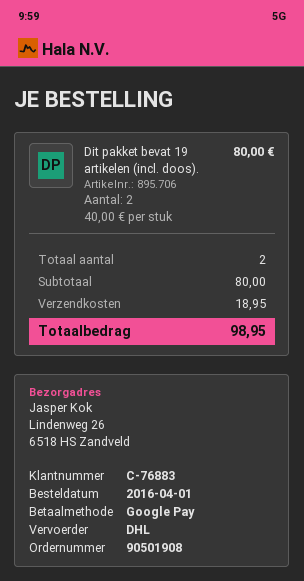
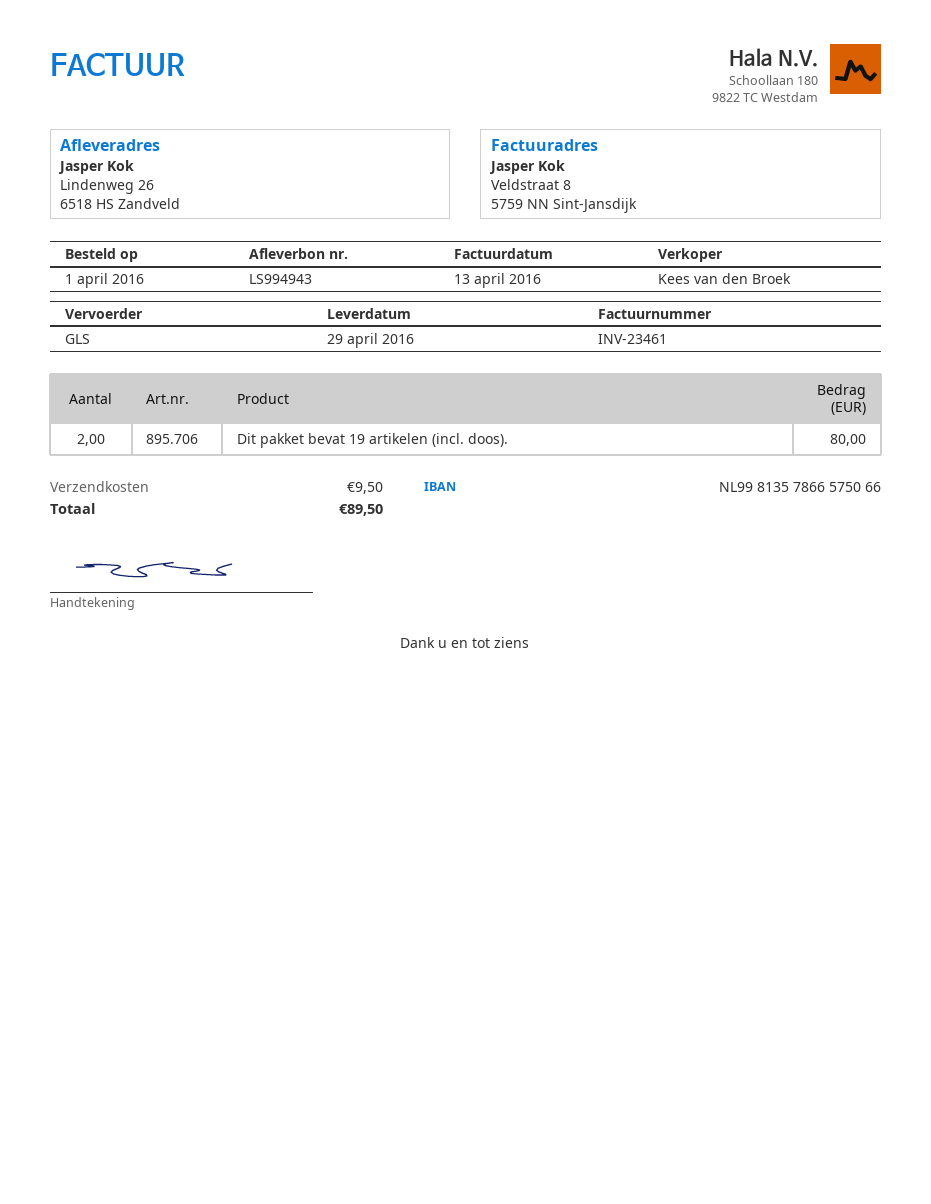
shipping method: DHL -> GLS
shipping: 18.95 -> 9.50
total: 98.95 -> 89.50

